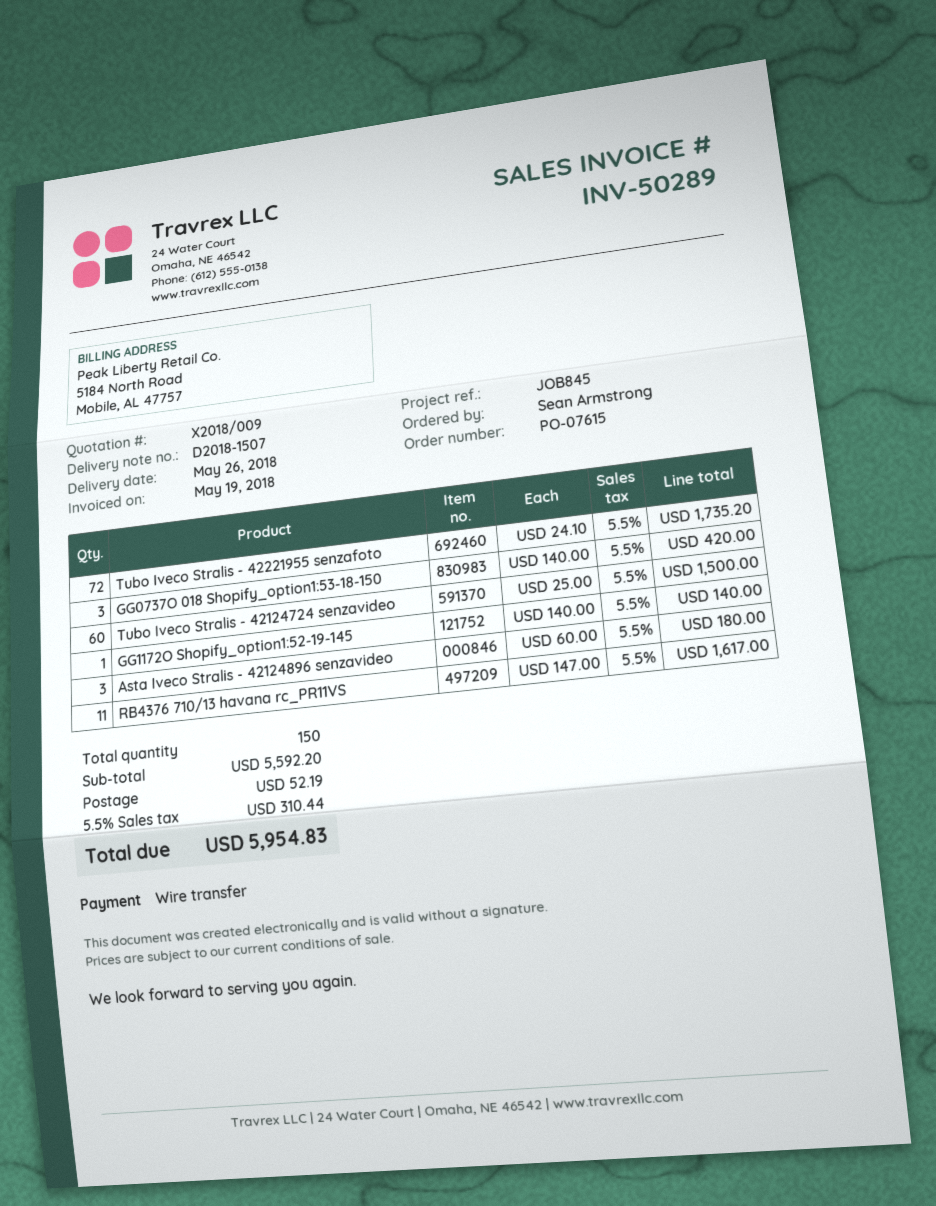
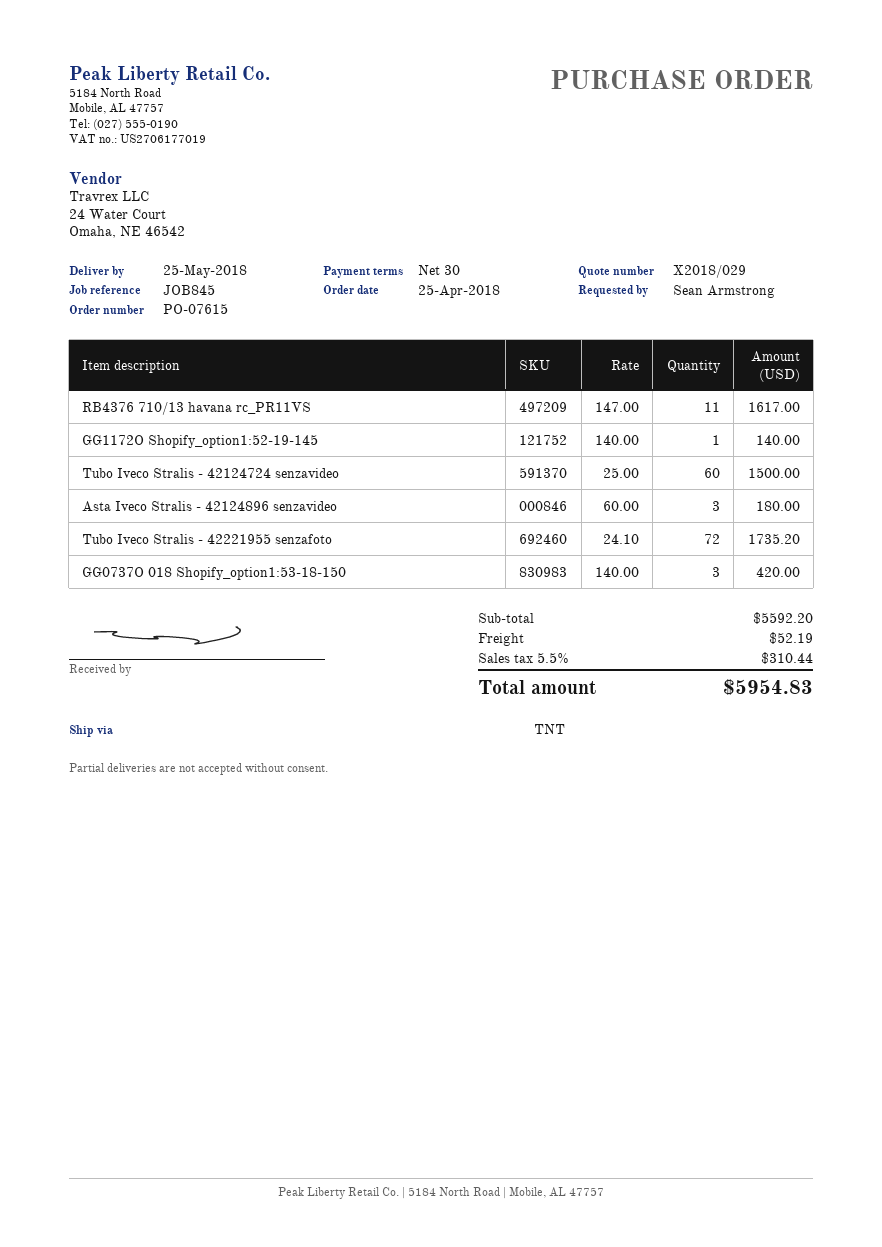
quote number: X2018/009 -> X2018/029
delivery date: 2018-05-26 -> 2018-05-25

